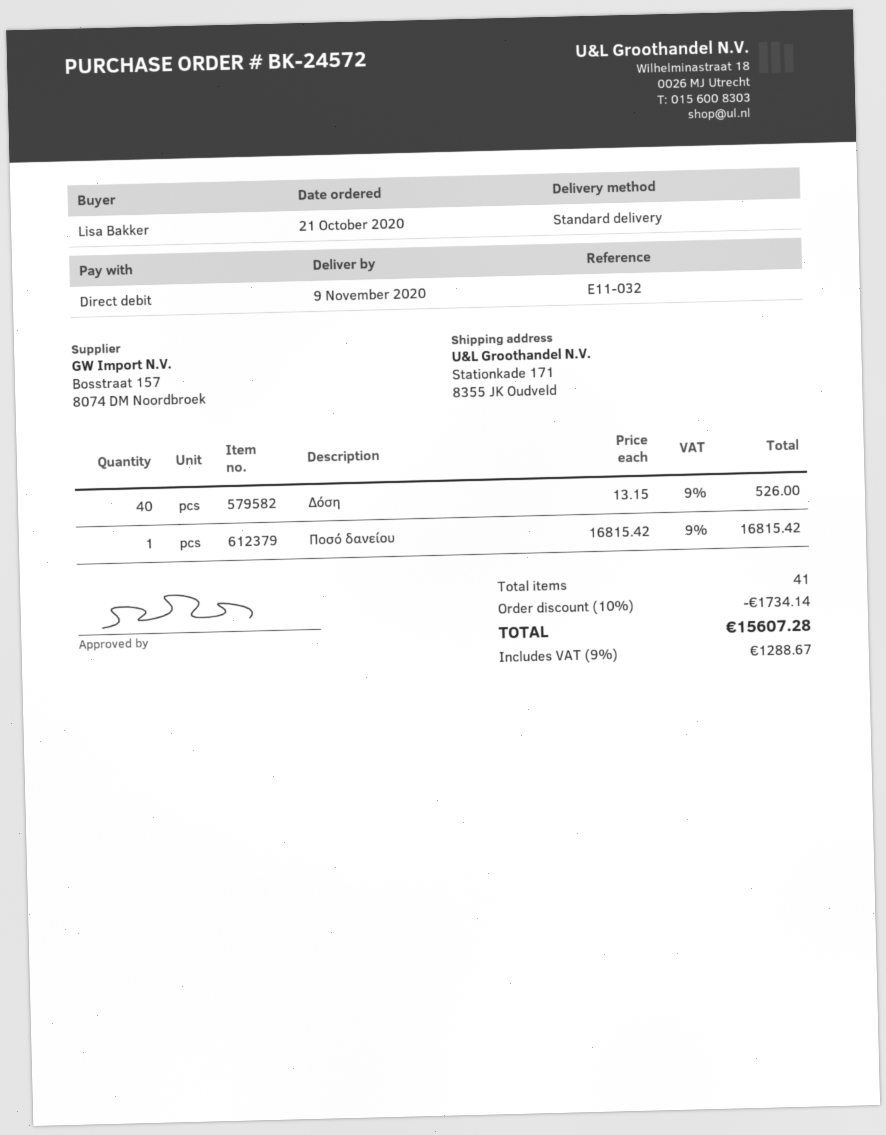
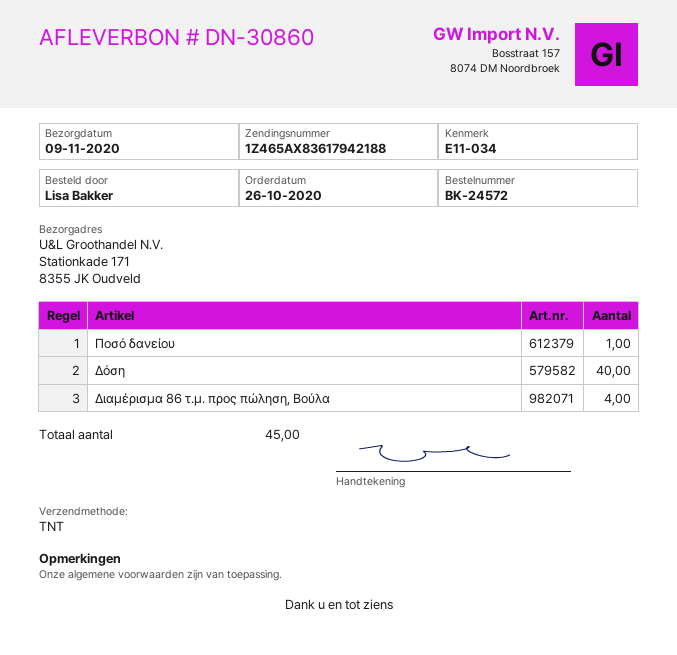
order date: 2020-10-21 -> 2020-10-26
reference: E11-032 -> E11-034
shipping method: standard -> TNT
Διαμέρισμα 86 τ.μ. προς πώληση, Βούλα: none -> 4
total quantity: 41 -> 45

